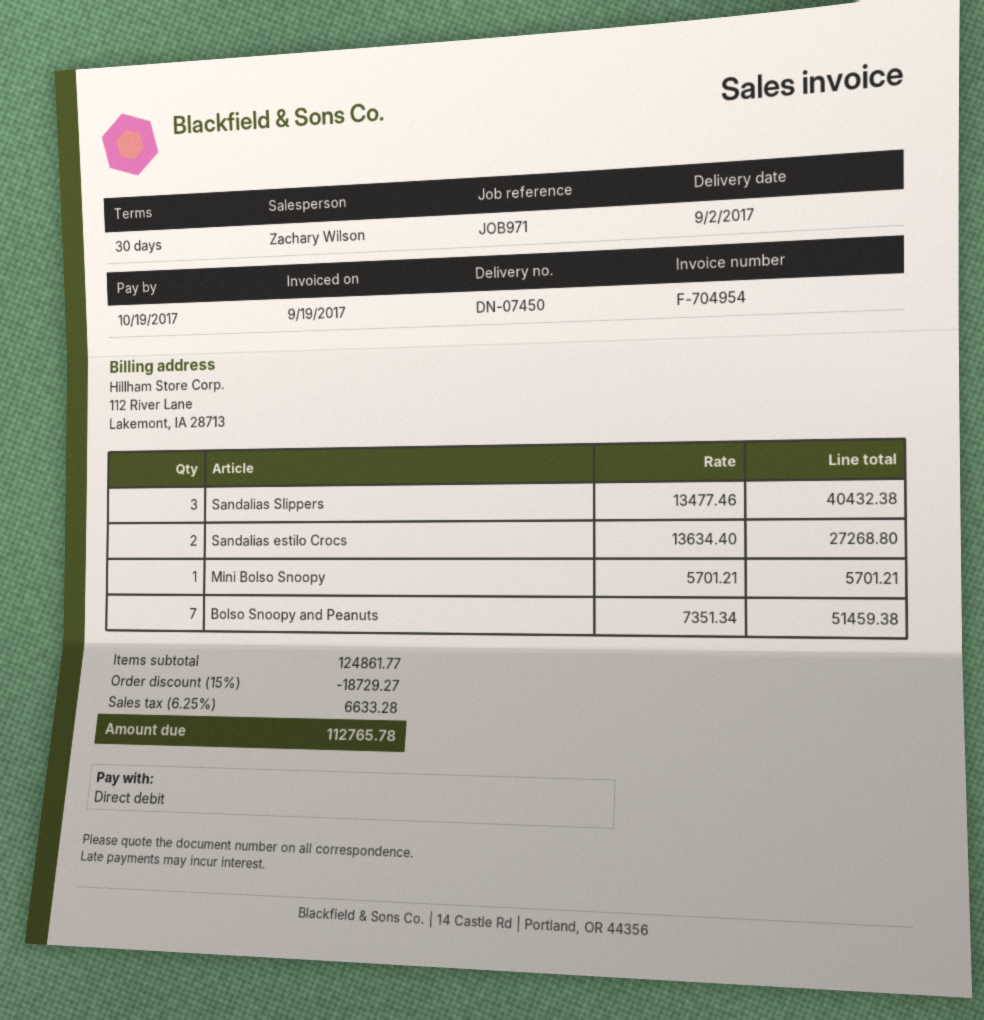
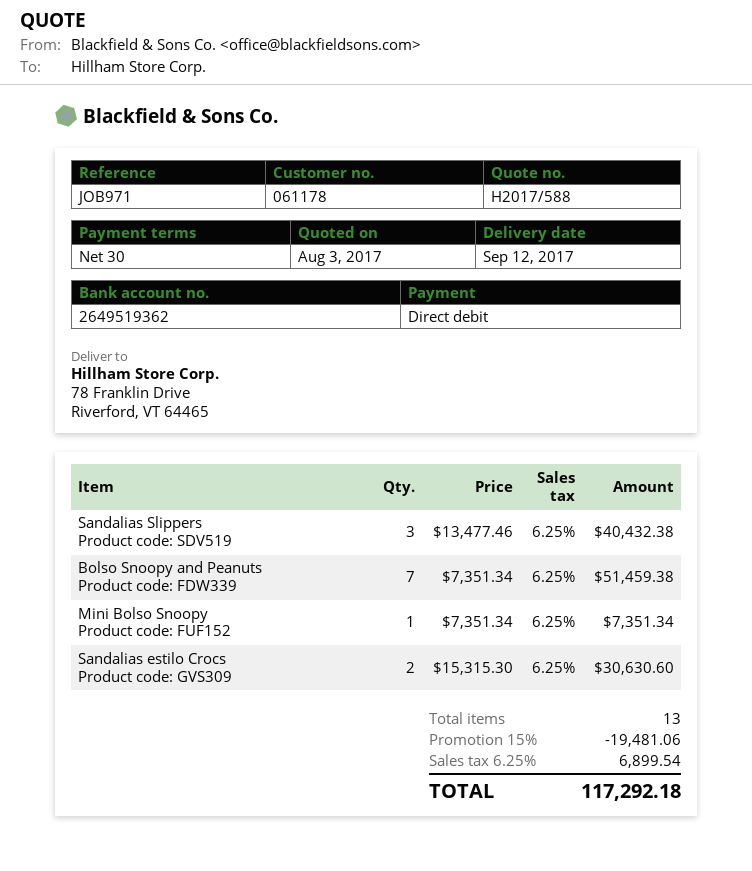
delivery date: 2017-09-02 -> 2017-09-12
Sandalias estilo Crocs: 2 x 13634.40 = 27268.80 -> 2 x 15315.30 = 30630.60
Mini Bolso Snoopy: 1 x 5701.21 = 5701.21 -> 1 x 7351.34 = 7351.34
discount: 15% = 18729.27 -> 15% = 19481.06
tax: 6.25% = 6633.28 -> 6.25% = 6899.54
total: 112765.78 -> 117292.18

